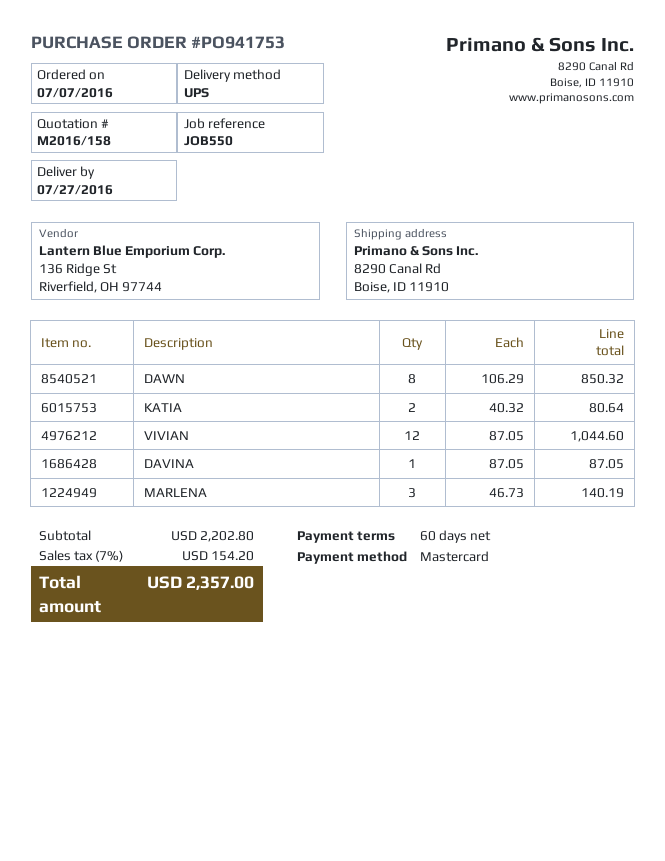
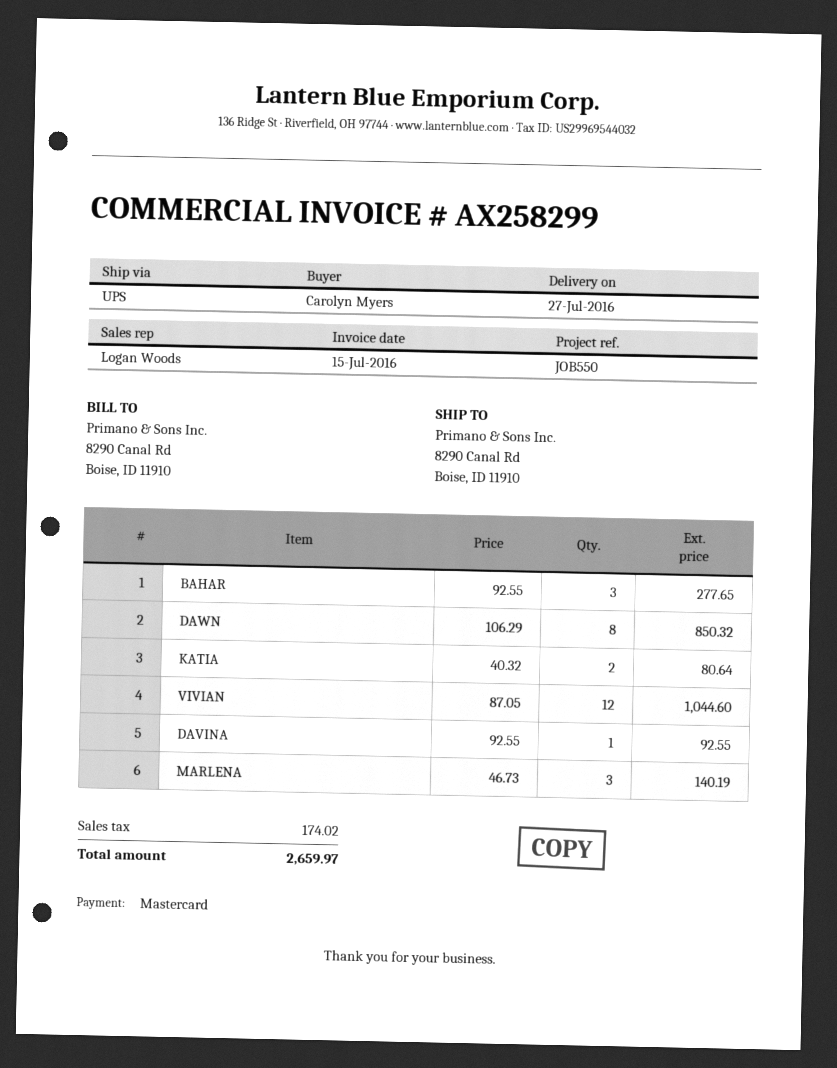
DAVINA: 1 x 87.05 = 87.05 -> 1 x 92.55 = 92.55
BAHAR: none -> 3 x 92.55 = 277.65
tax: 154.20 -> 174.02
total: 2357.00 -> 2659.97

